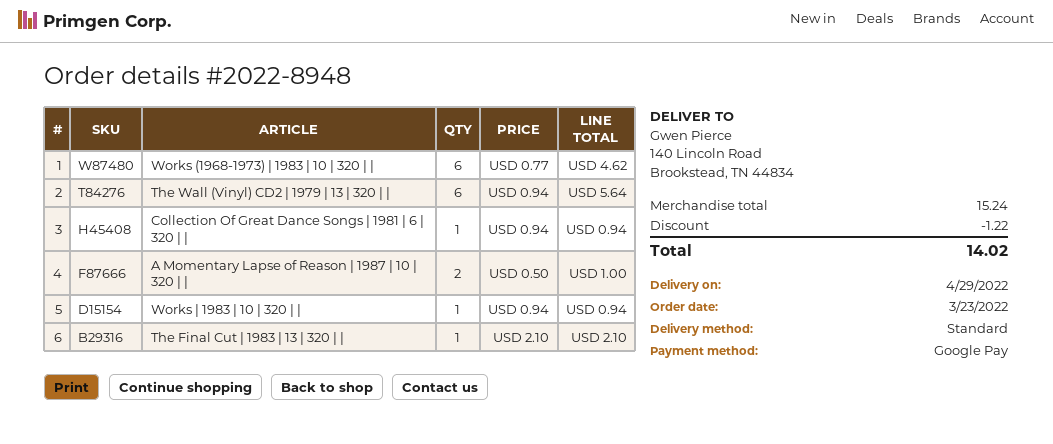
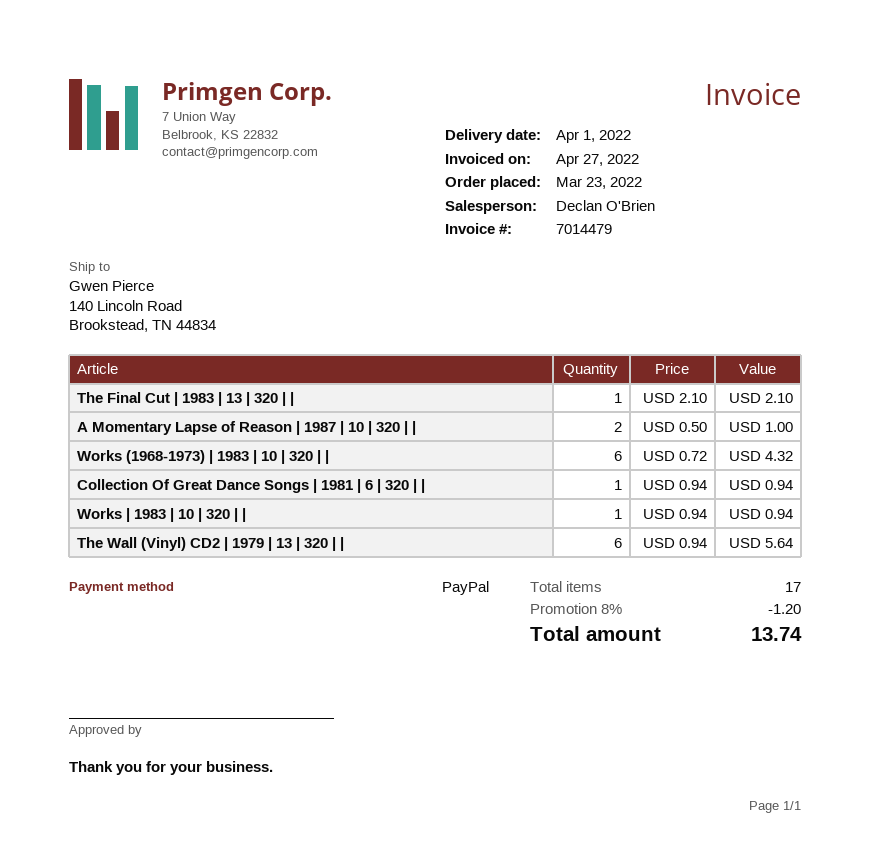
delivery date: 2022-04-29 -> 2022-04-01
payment method: Google Pay -> PayPal
Works (1968-1973) | 1983 | 10 | 320 | |: 6 x 0.77 = 4.62 -> 6 x 0.72 = 4.32
discount: 1.22 -> 1.20
total: 14.02 -> 13.74

